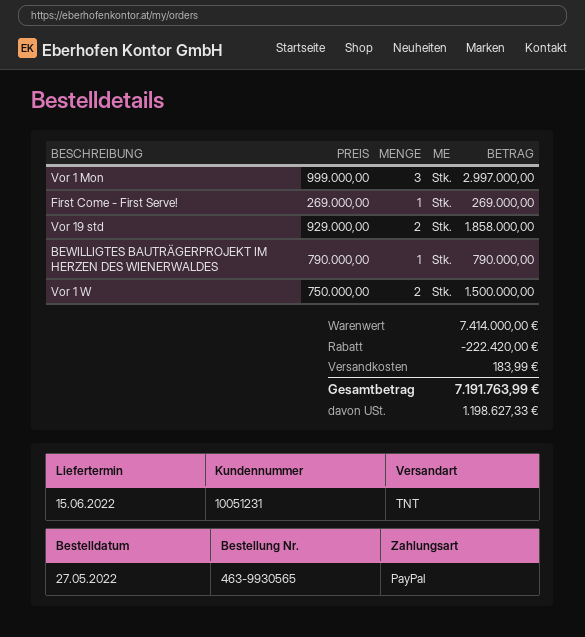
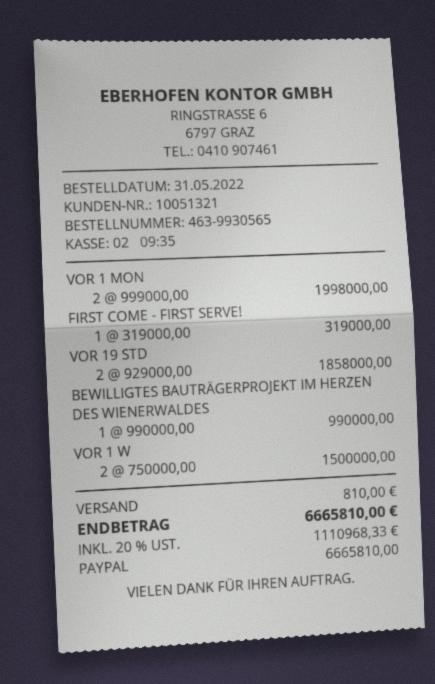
order date: 2022-05-27 -> 2022-05-31
customer number: 10051231 -> 10051321
Vor 1 Mon: 3 x 999000.00 = 2997000.00 -> 2 x 999000.00 = 1998000.00
First Come - First Serve!: 1 x 269000.00 = 269000.00 -> 1 x 319000.00 = 319000.00
BEWILLIGTES BAUTRÄGERPROJEKT IM HERZEN DES WIENERWALDES: 1 x 790000.00 = 790000.00 -> 1 x 990000.00 = 990000.00
discount: 222420.00 -> none
shipping: 183.99 -> 810.00
tax: 1198627.33 -> 1110968.33
total: 7191763.99 -> 6665810.00

